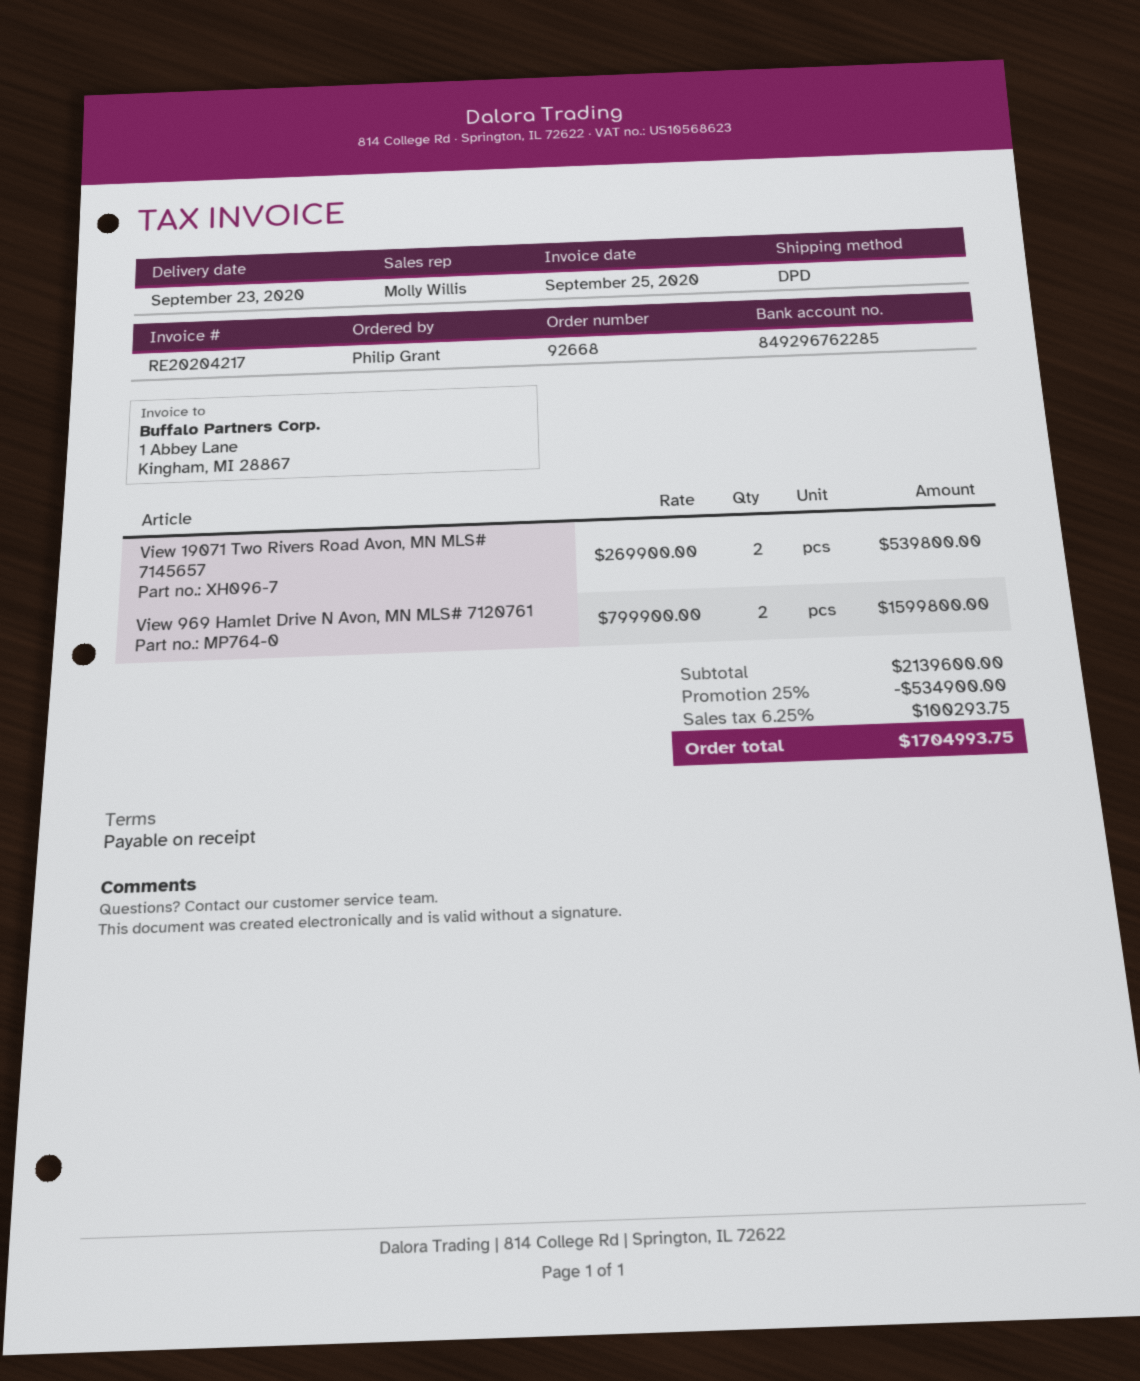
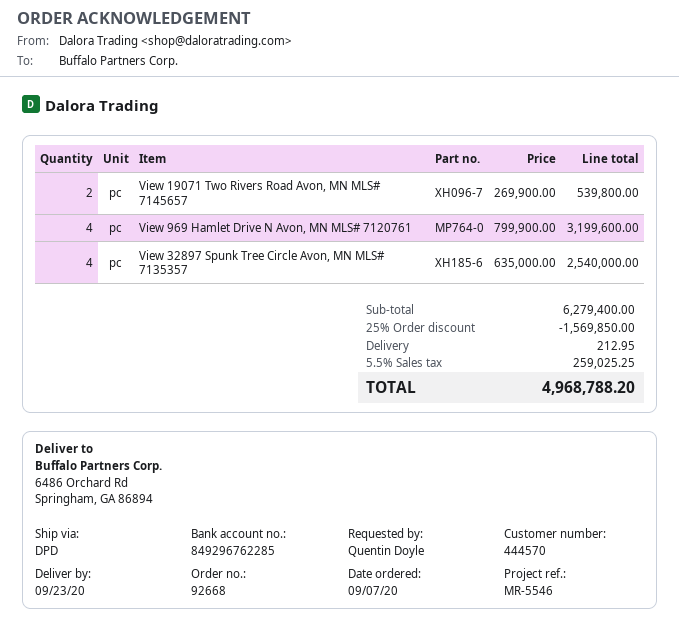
ordered by: Philip Grant -> Quentin Doyle
View 969 Hamlet Drive N Avon, MN MLS# 7120761: 2 x 799900.00 = 1599800.00 -> 4 x 799900.00 = 3199600.00
View 32897 Spunk Tree Circle Avon, MN MLS# 7135357: none -> 4 x 635000.00 = 2540000.00
subtotal: 2139600.00 -> 6279400.00
discount: 25% = 534900.00 -> 25% = 1569850.00
shipping: none -> 212.95
tax: 6.25% = 100293.75 -> 5.5% = 259025.25
total: 1704993.75 -> 4968788.20

